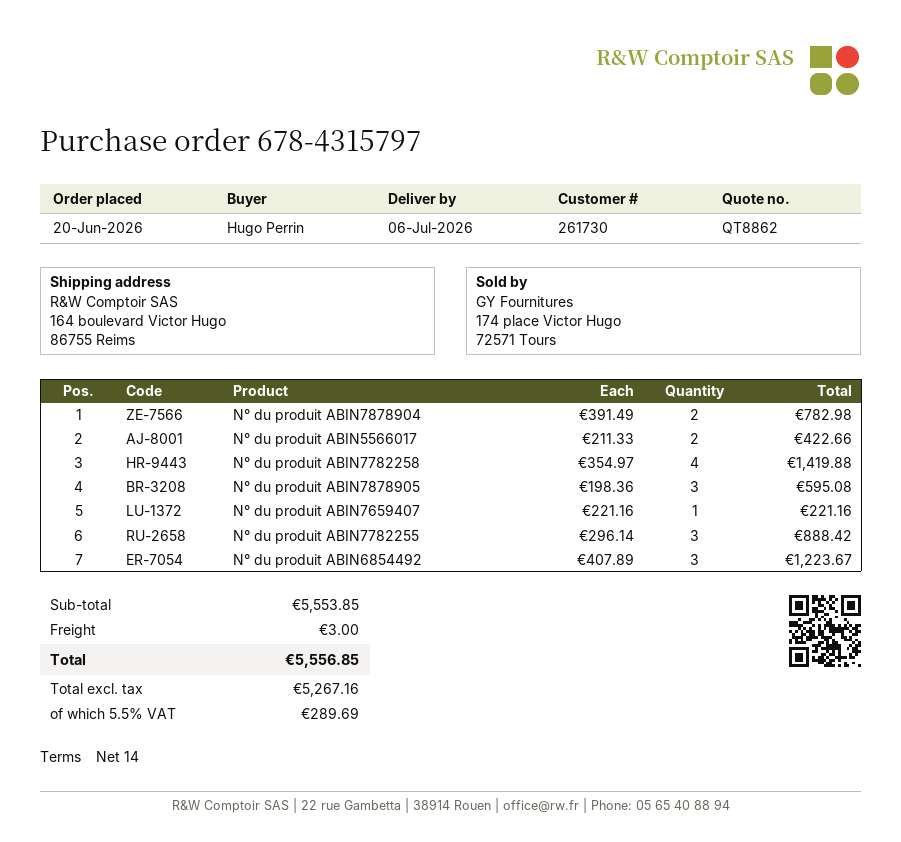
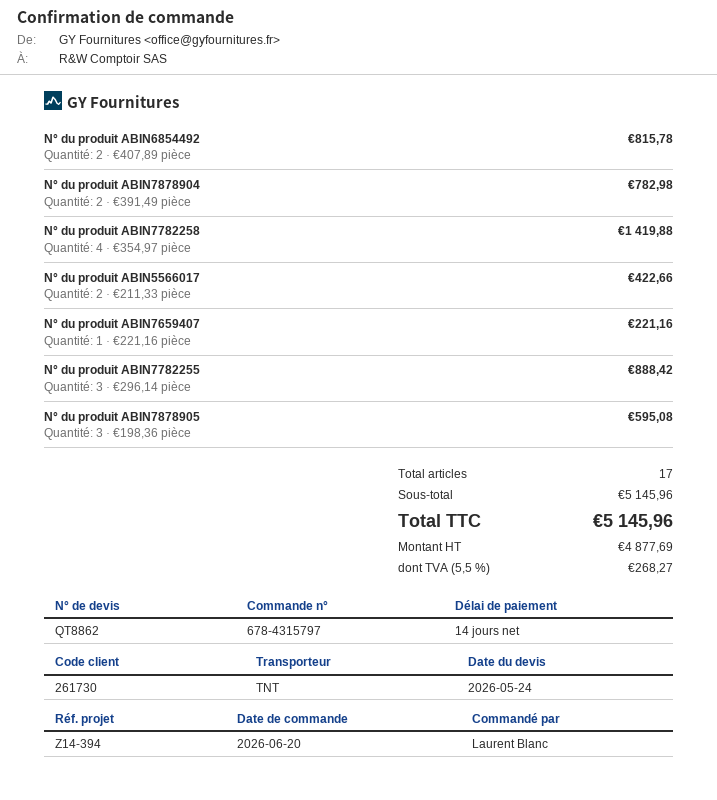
ordered by: Hugo Perrin -> Laurent Blanc
N° du produit ABIN6854492: 3 x 407.89 = 1223.67 -> 2 x 407.89 = 815.78
subtotal: 5553.85 -> 5145.96
shipping: 3.00 -> none
net: 5267.16 -> 4877.69
tax: 5.5% = 289.69 -> 5.5% = 268.27
total: 5556.85 -> 5145.96

